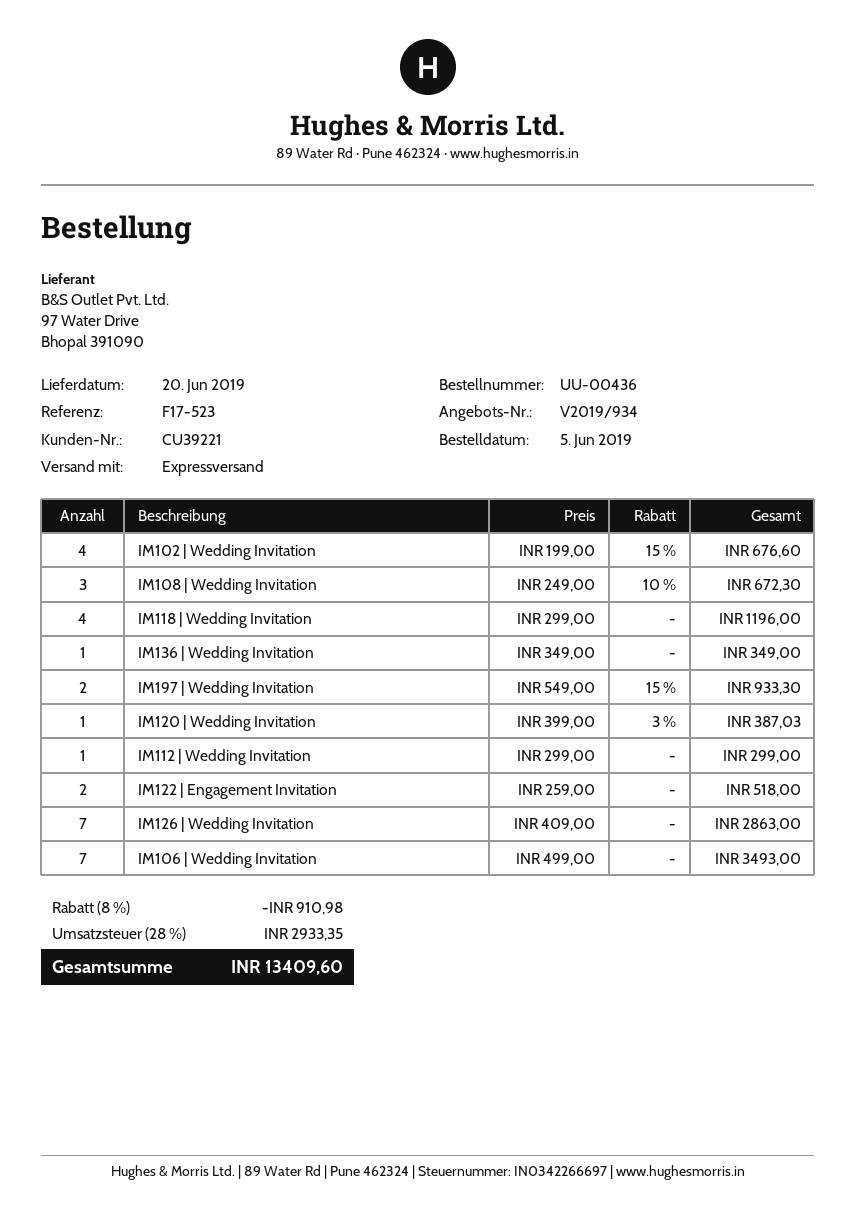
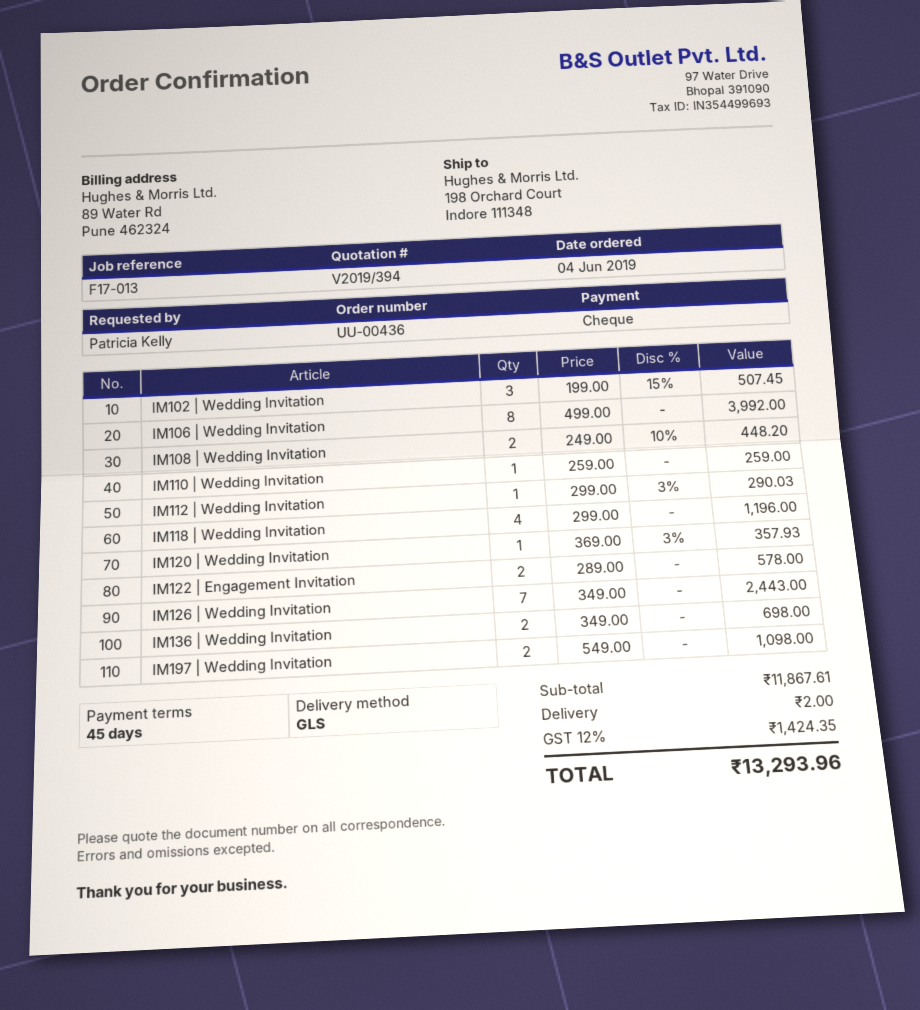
quote number: V2019/934 -> V2019/394
order date: 2019-06-05 -> 2019-06-04
reference: F17-523 -> F17-013
shipping method: express -> GLS
IM102 | Wedding Invitation: 4 x 199.00 - 15% = 676.60 -> 3 x 199.00 - 15% = 507.45
IM108 | Wedding Invitation: 3 x 249.00 - 10% = 672.30 -> 2 x 249.00 - 10% = 448.20
IM136 | Wedding Invitation: 1 x 349.00 = 349.00 -> 2 x 349.00 = 698.00
IM197 | Wedding Invitation: 2 x 549.00 - 15% = 933.30 -> 2 x 549.00 = 1098.00
IM120 | Wedding Invitation: 1 x 399.00 - 3% = 387.03 -> 1 x 369.00 - 3% = 357.93
IM112 | Wedding Invitation: 1 x 299.00 = 299.00 -> 1 x 299.00 - 3% = 290.03
IM122 | Engagement Invitation: 2 x 259.00 = 518.00 -> 2 x 289.00 = 578.00
IM126 | Wedding Invitation: 7 x 409.00 = 2863.00 -> 7 x 349.00 = 2443.00
IM106 | Wedding Invitation: 7 x 499.00 = 3493.00 -> 8 x 499.00 = 3992.00
IM110 | Wedding Invitation: none -> 1 x 259.00 = 259.00
discount: 8% = 910.98 -> none
shipping: none -> 2.00
tax: 28% = 2933.35 -> 12% = 1424.35
total: 13409.60 -> 13293.96

